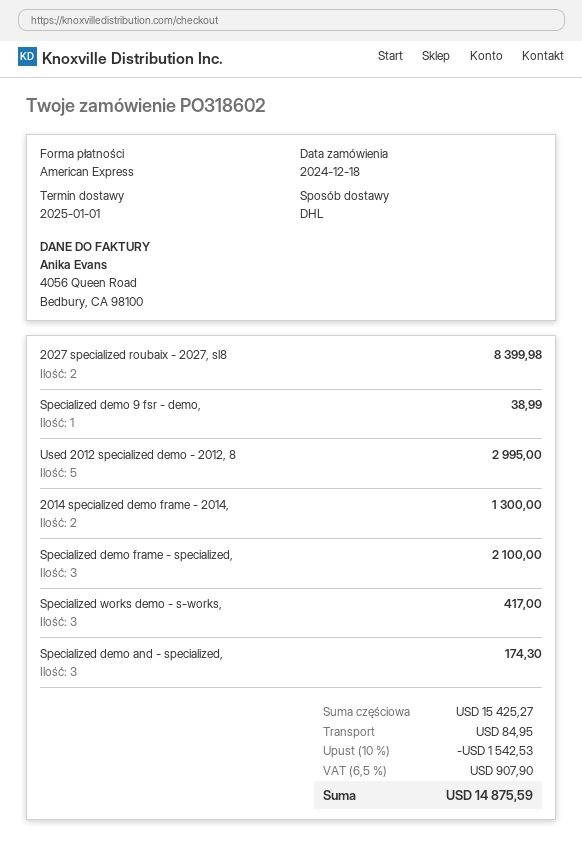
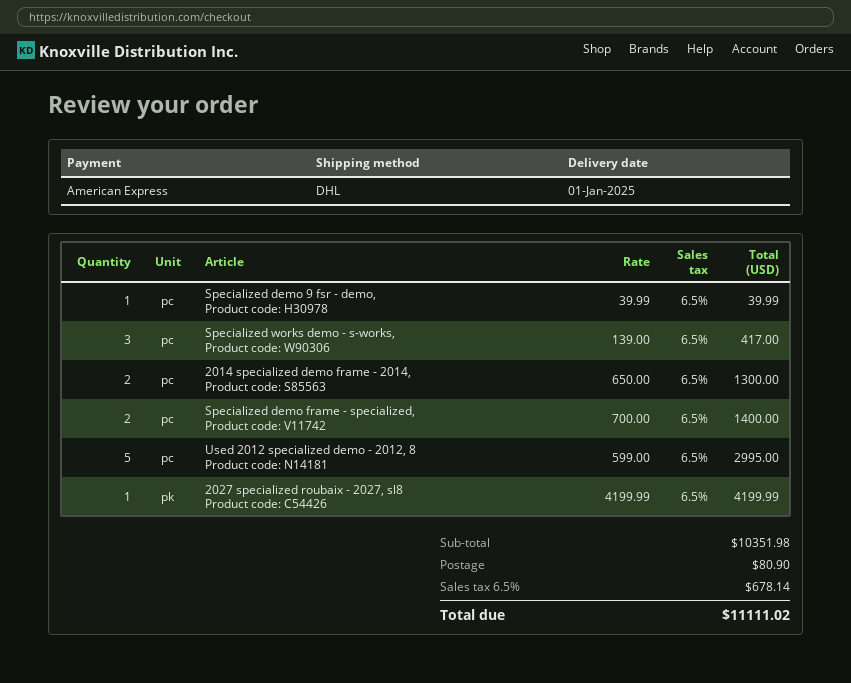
2027 specialized roubaix - 2027, sl8: 2 for 8399.98 -> 1 for 4199.99
Specialized demo 9 fsr - demo,: 1 for 38.99 -> 1 for 39.99
Specialized demo frame - specialized,: 3 for 2100.00 -> 2 for 1400.00
Specialized demo and - specialized,: 3 for 174.30 -> none
subtotal: 15425.27 -> 10351.98
discount: 10% = 1542.53 -> none
shipping: 84.95 -> 80.90
tax: 6.5% = 907.90 -> 6.5% = 678.14
total: 14875.59 -> 11111.02

